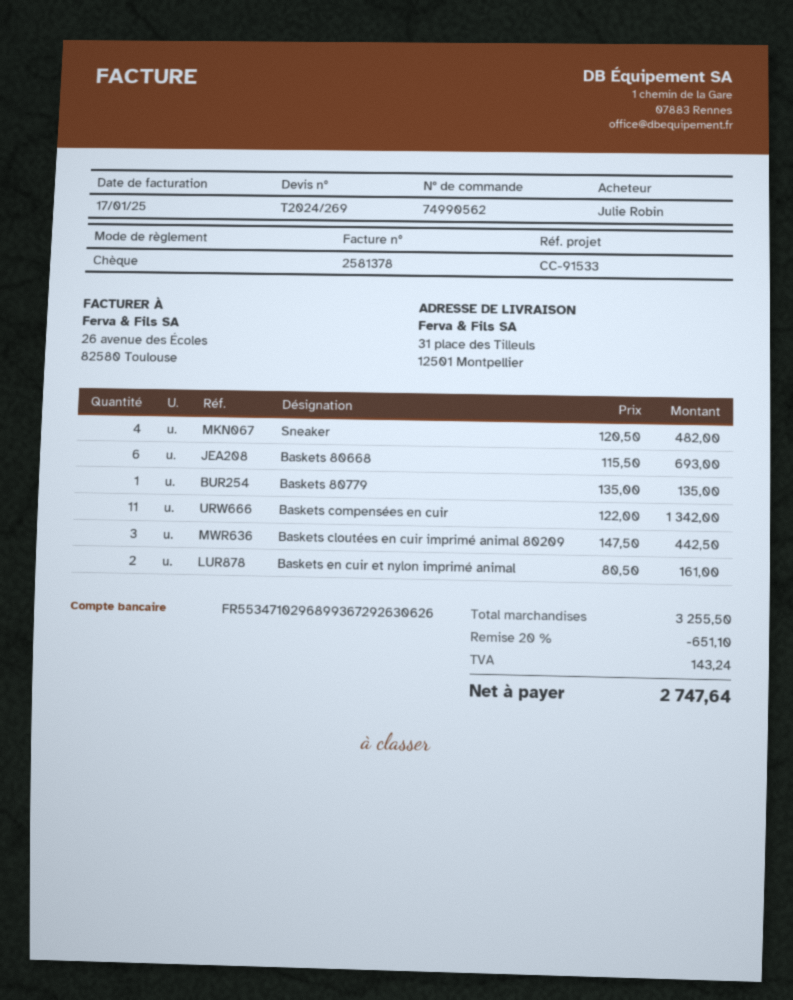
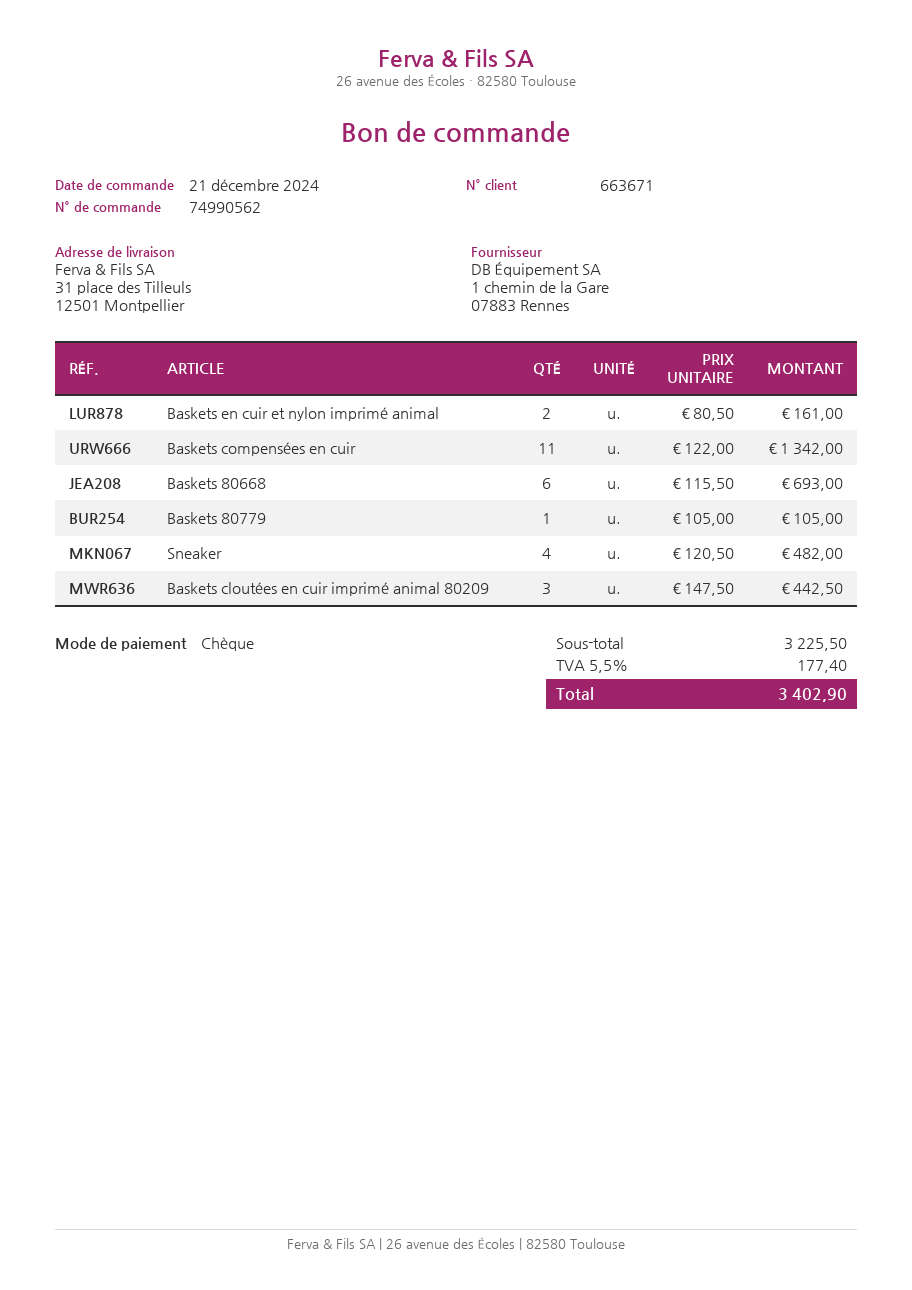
Baskets 80779: 1 x 135.00 = 135.00 -> 1 x 105.00 = 105.00
subtotal: 3255.50 -> 3225.50
discount: 20% = 651.10 -> none
tax: 143.24 -> 177.40
total: 2747.64 -> 3402.90

